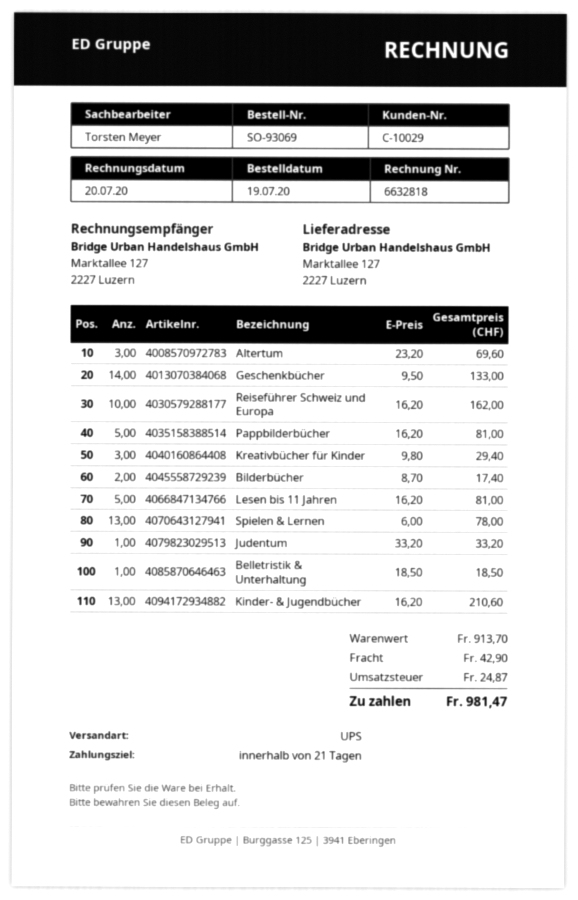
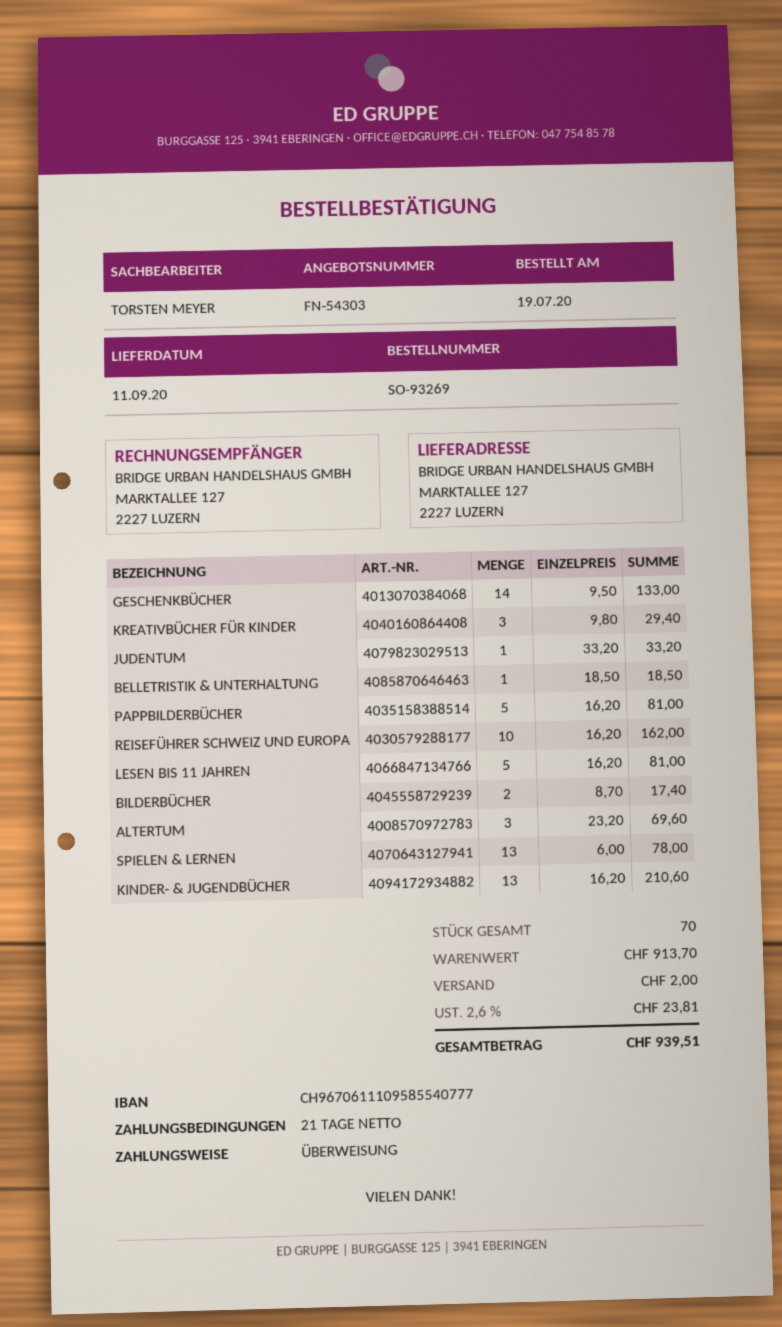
order number: SO-93069 -> SO-93269
shipping: 42.90 -> 2.00
tax: 24.87 -> 23.81
total: 981.47 -> 939.51

